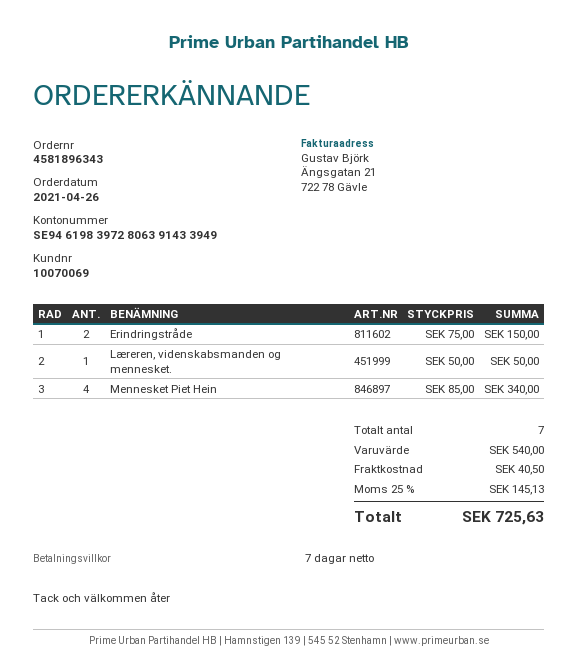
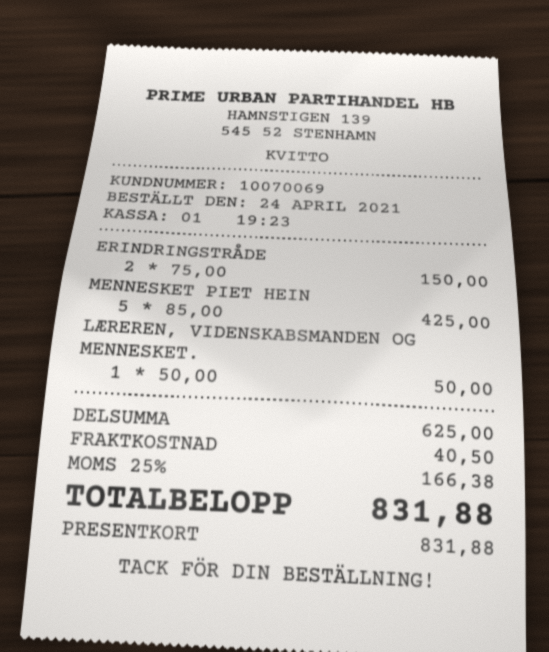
order date: 2021-04-26 -> 2021-04-24
Mennesket Piet Hein: 4 x 85.00 = 340.00 -> 5 x 85.00 = 425.00
subtotal: 540.00 -> 625.00
tax: 25% = 145.13 -> 25% = 166.38
total: 725.63 -> 831.88

